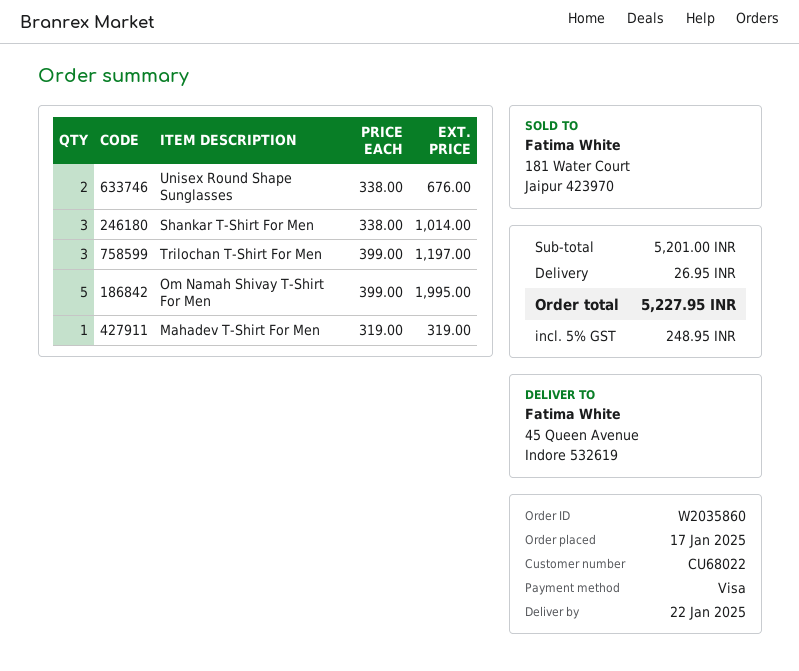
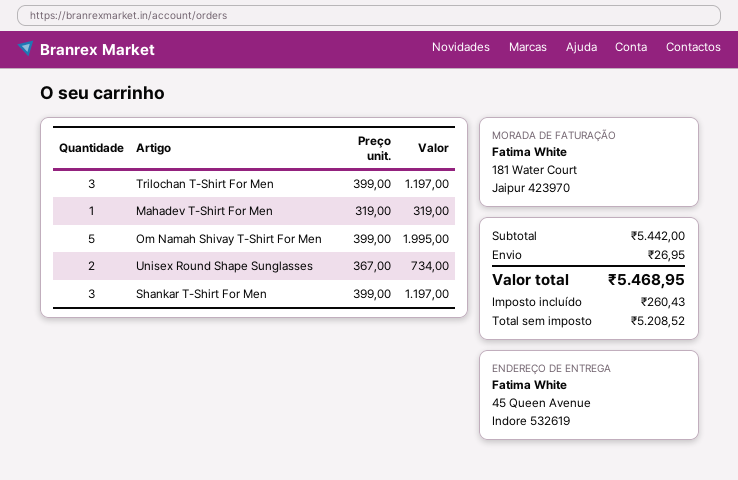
Unisex Round Shape Sunglasses: 2 x 338.00 = 676.00 -> 2 x 367.00 = 734.00
Shankar T-Shirt For Men: 3 x 338.00 = 1014.00 -> 3 x 399.00 = 1197.00
subtotal: 5201.00 -> 5442.00
tax: 248.95 -> 260.43
total: 5227.95 -> 5468.95

